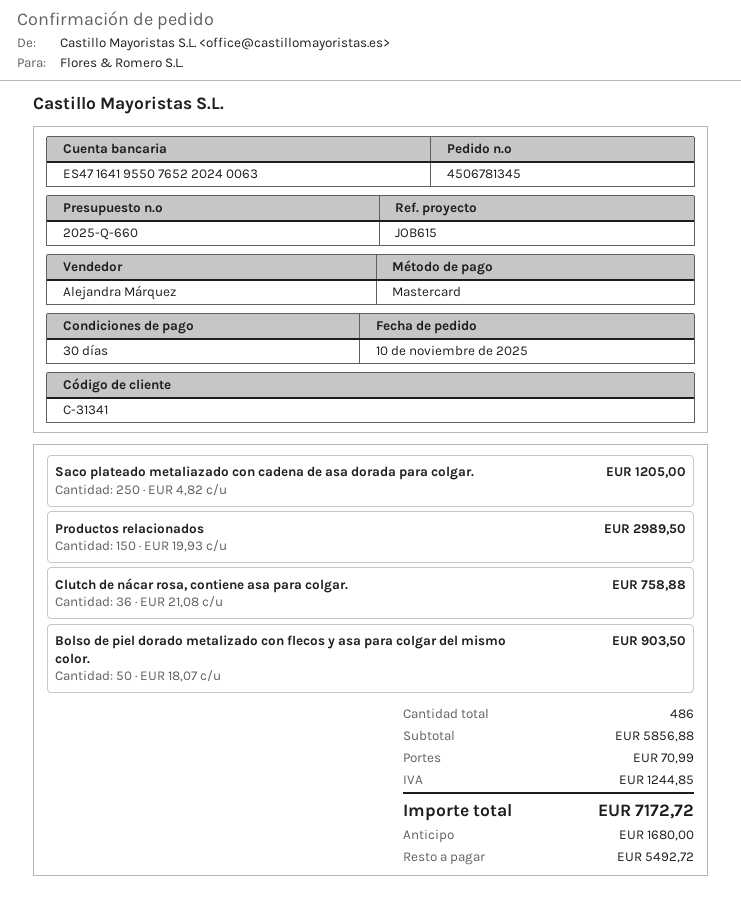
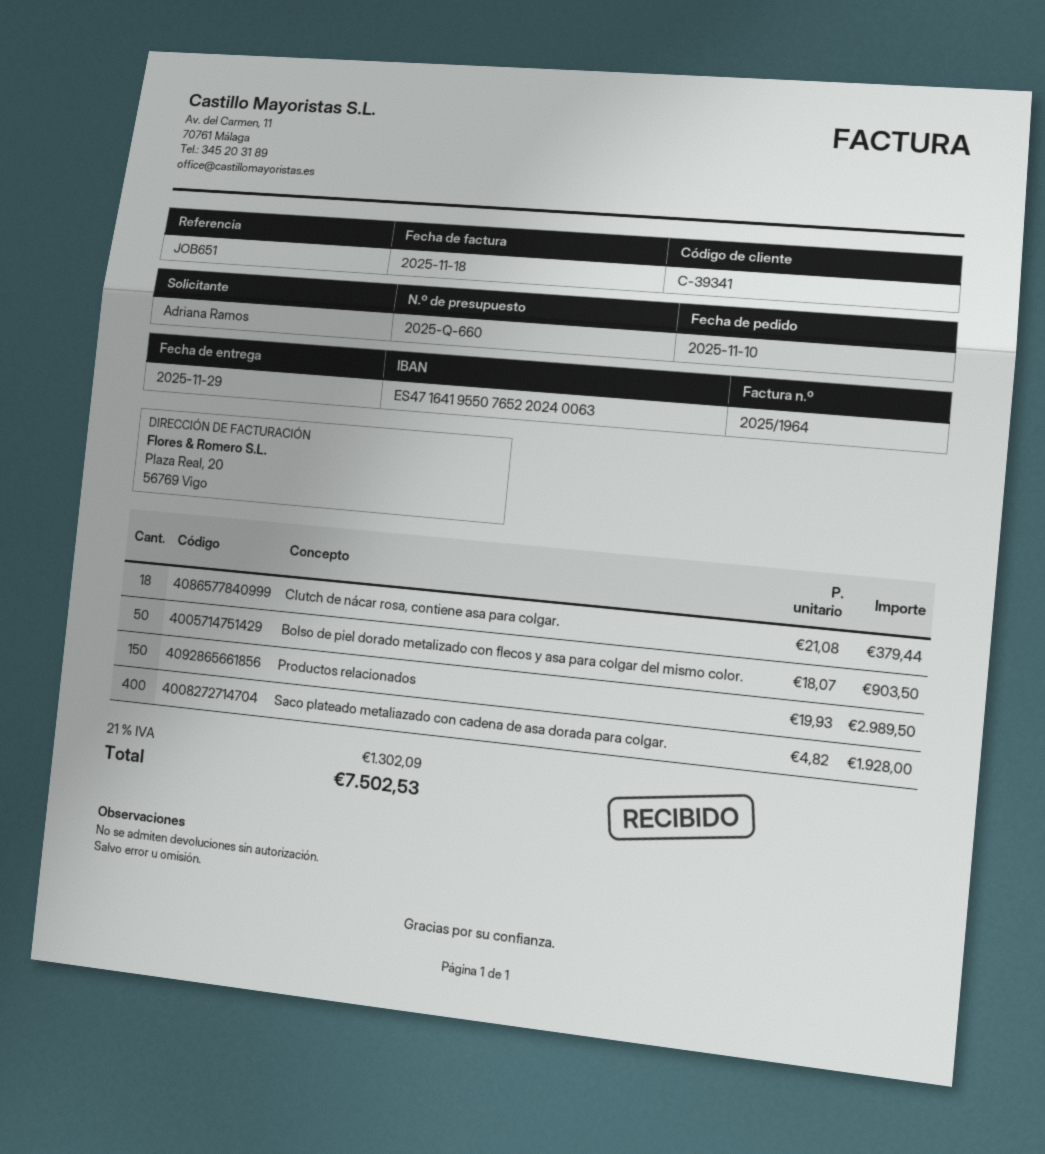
customer number: C-31341 -> C-39341
reference: JOB615 -> JOB651
Saco plateado metaliazado con cadena de asa dorada para colgar.: 250 x 4.82 = 1205.00 -> 400 x 4.82 = 1928.00
Clutch de nácar rosa, contiene asa para colgar.: 36 x 21.08 = 758.88 -> 18 x 21.08 = 379.44
shipping: 70.99 -> none
tax: 1244.85 -> 1302.09
total: 7172.72 -> 7502.53

